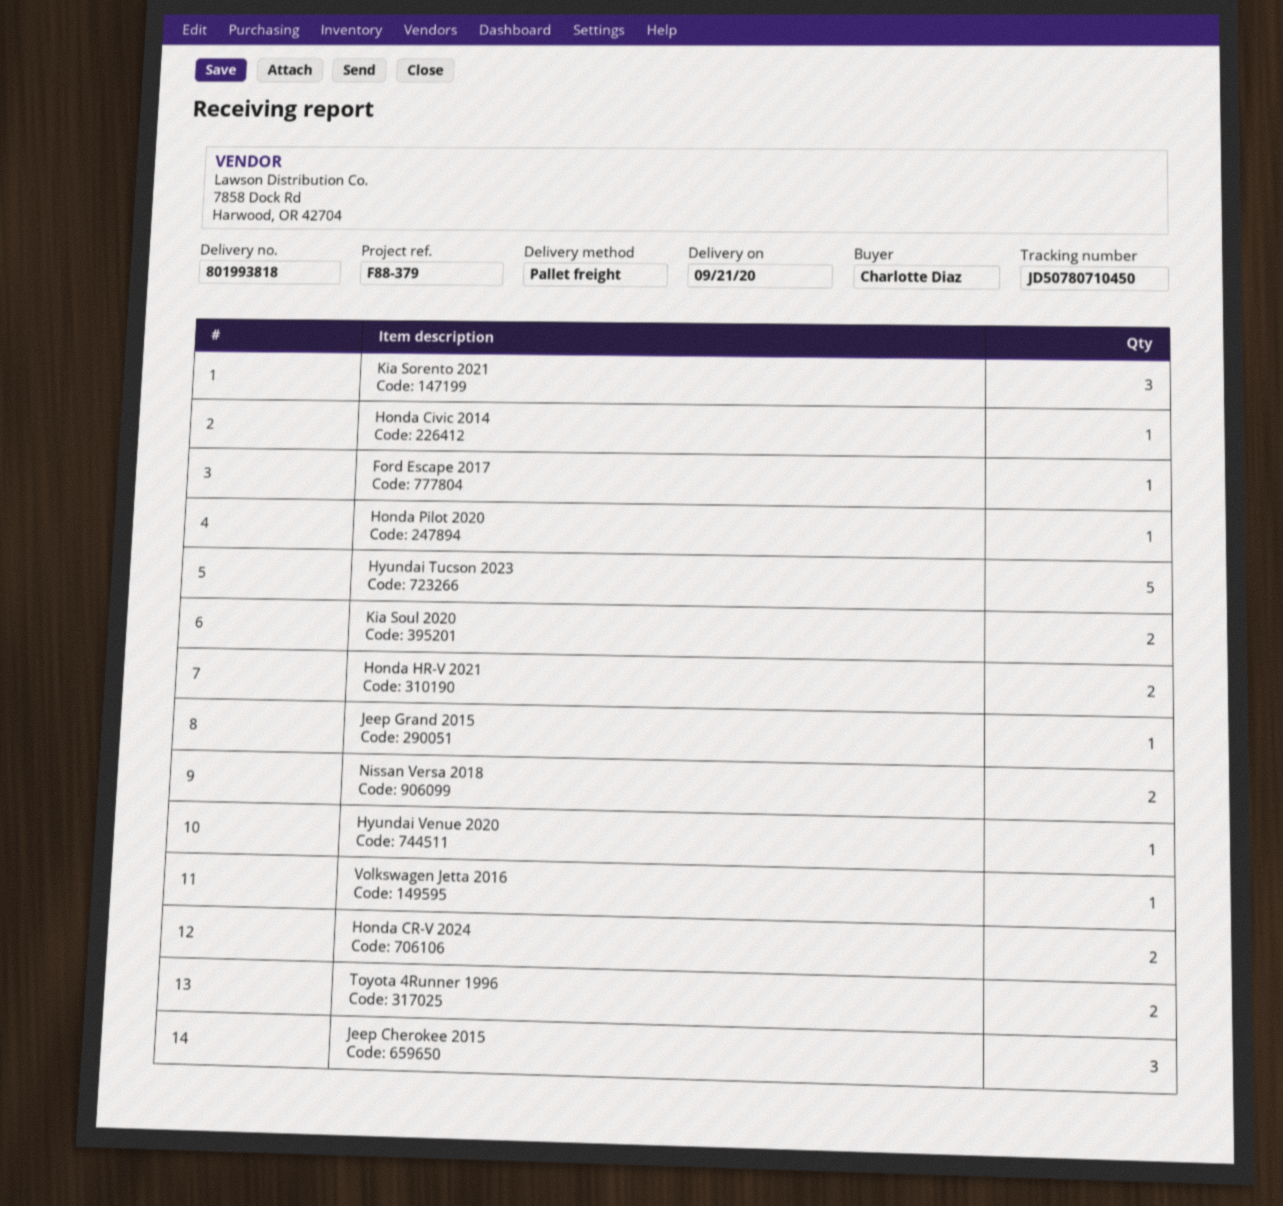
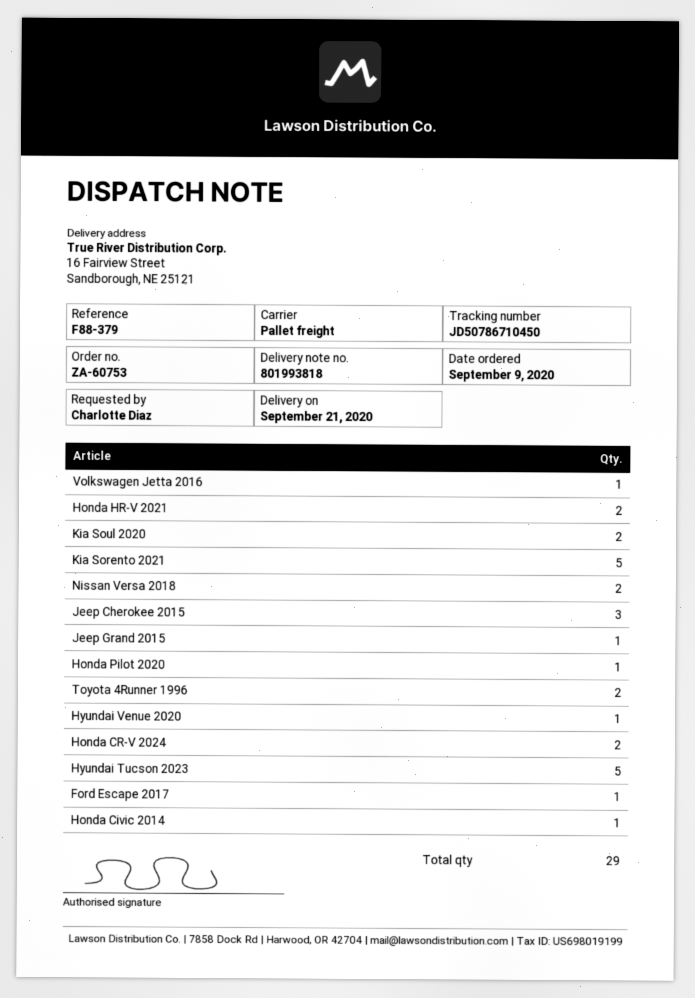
tracking number: JD50780710450 -> JD50786710450
Kia Sorento 2021: 3 -> 5

